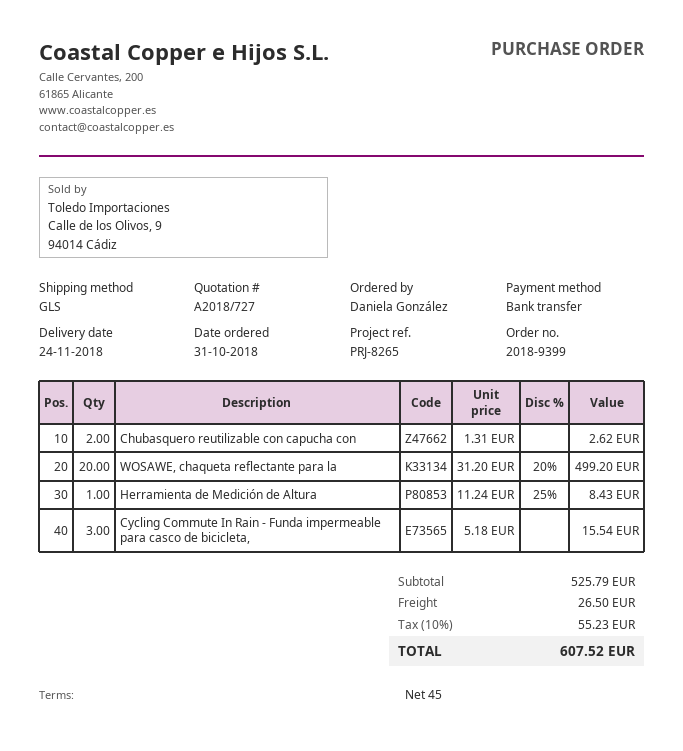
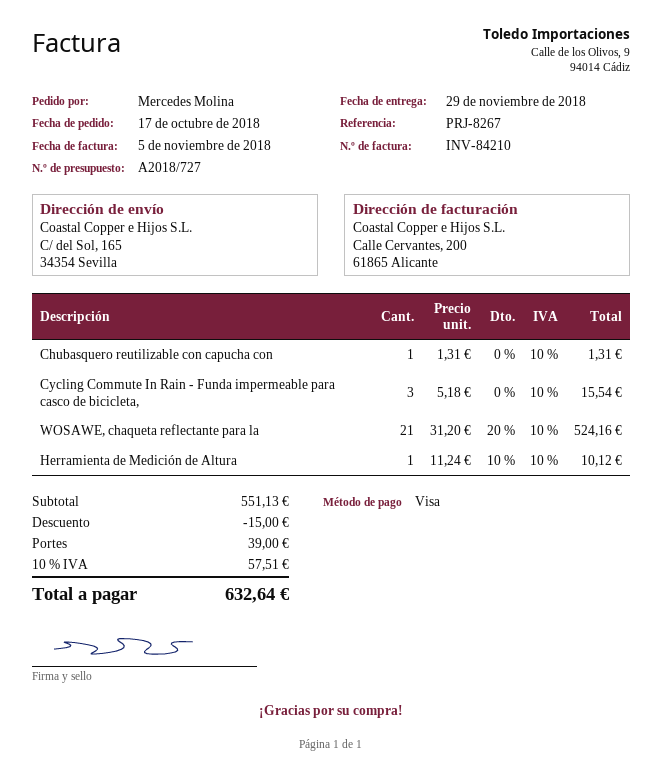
order date: 2018-10-31 -> 2018-10-17
delivery date: 2018-11-24 -> 2018-11-29
reference: PRJ-8265 -> PRJ-8267
ordered by: Daniela González -> Mercedes Molina
payment method: bank transfer -> Visa
Chubasquero reutilizable con capucha con: 2 x 1.31 = 2.62 -> 1 x 1.31 = 1.31
WOSAWE, chaqueta reflectante para la: 20 x 31.20 - 20% = 499.20 -> 21 x 31.20 - 20% = 524.16
Herramienta de Medición de Altura: 1 x 11.24 - 25% = 8.43 -> 1 x 11.24 - 10% = 10.12
subtotal: 525.79 -> 551.13
discount: none -> 15.00
shipping: 26.50 -> 39.00
tax: 10% = 55.23 -> 10% = 57.51
total: 607.52 -> 632.64

